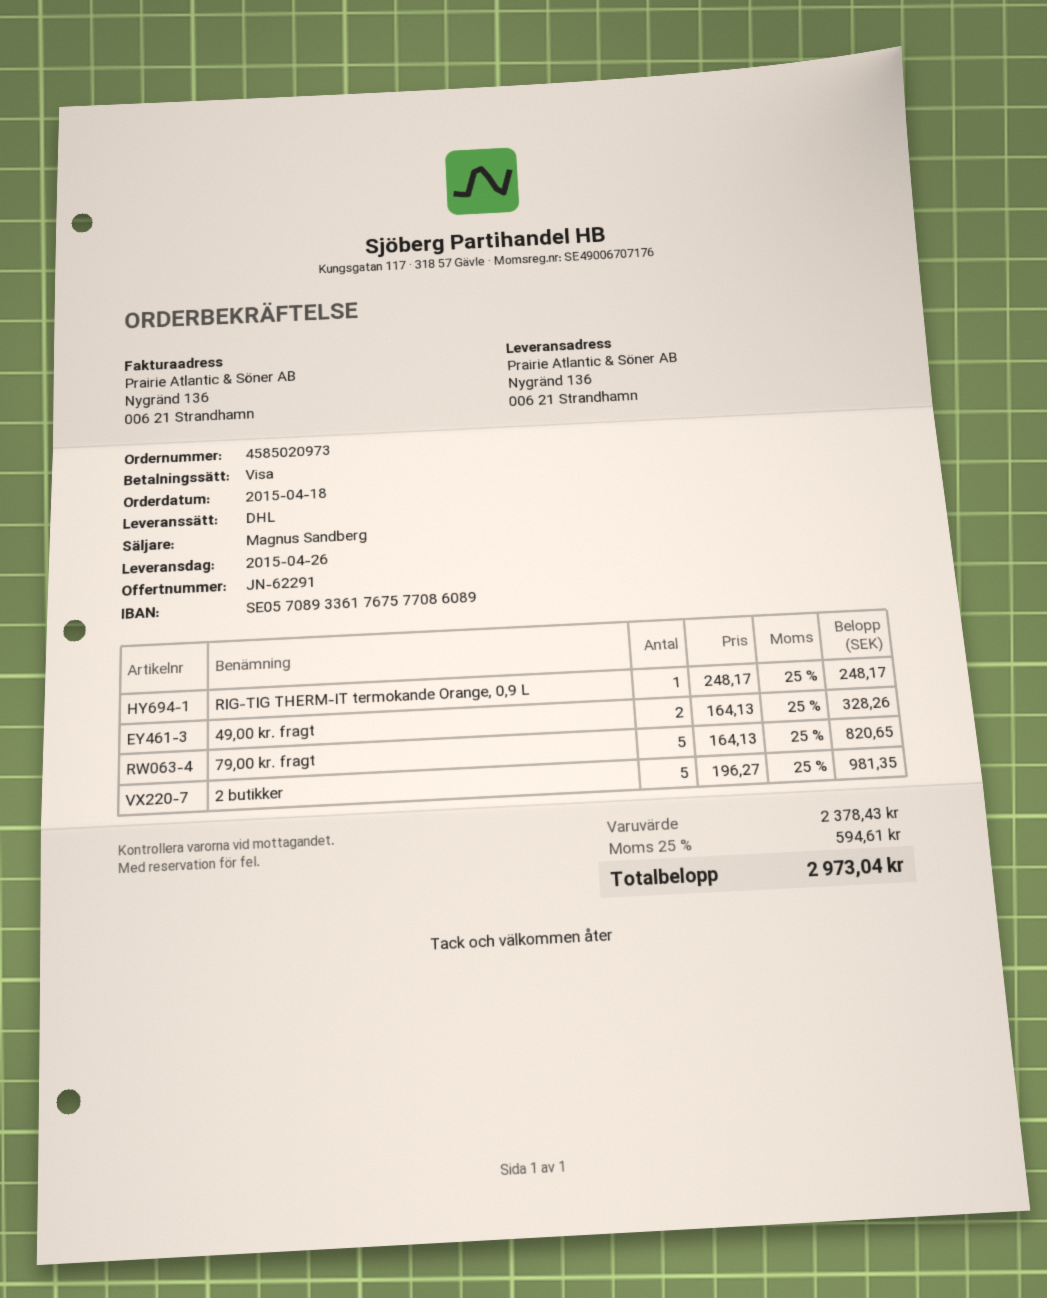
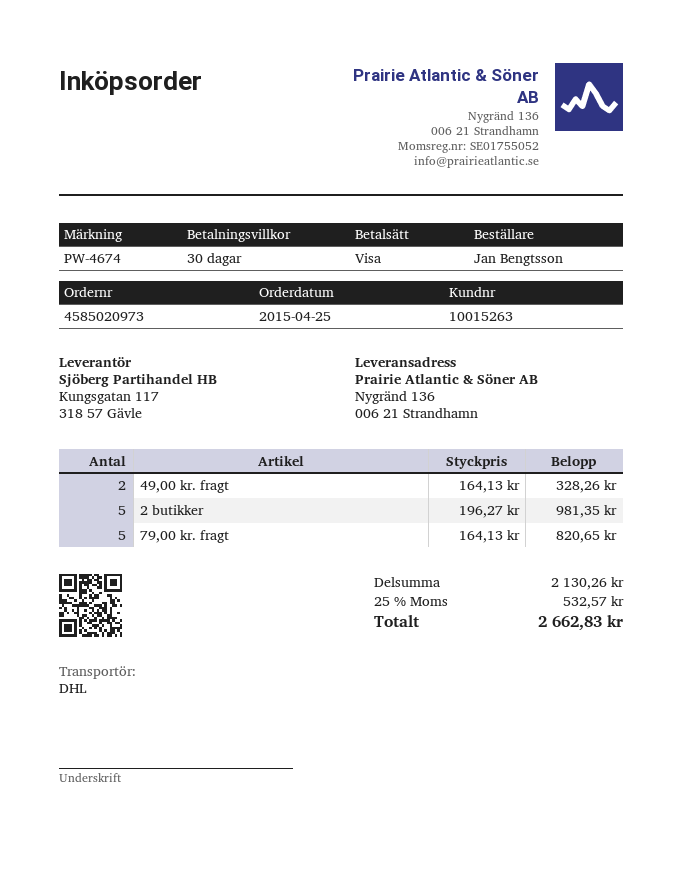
order date: 2015-04-18 -> 2015-04-25
RIG-TIG THERM-IT termokande Orange, 0,9 L: 1 x 248.17 = 248.17 -> none
subtotal: 2378.43 -> 2130.26
tax: 25% = 594.61 -> 25% = 532.57
total: 2973.04 -> 2662.83

